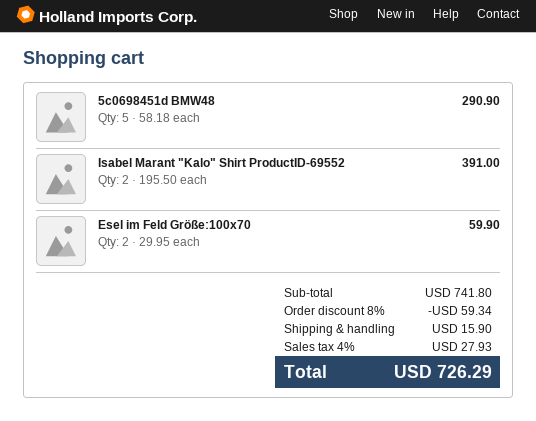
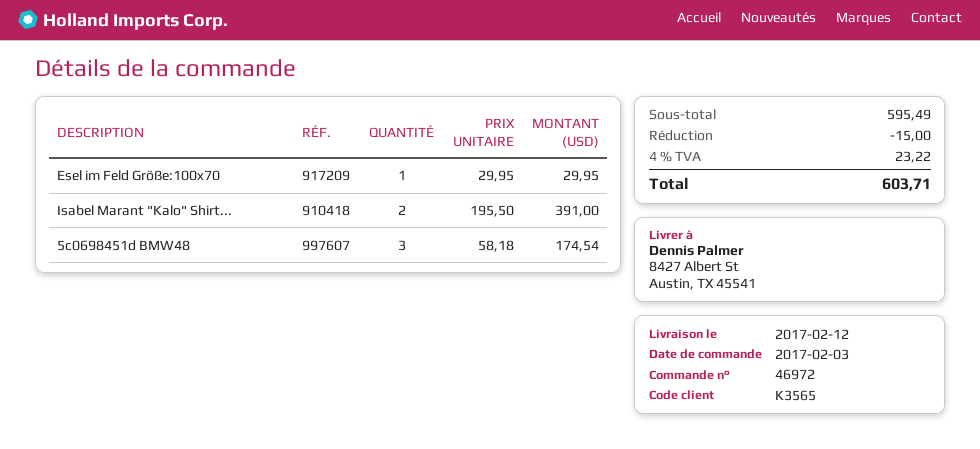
5c0698451d BMW48: 5 x 58.18 = 290.90 -> 3 x 58.18 = 174.54
Esel im Feld Größe:100x70: 2 x 29.95 = 59.90 -> 1 x 29.95 = 29.95
subtotal: 741.80 -> 595.49
discount: 59.34 -> 15.00
shipping: 15.90 -> none
tax: 4% = 27.93 -> 4% = 23.22
total: 726.29 -> 603.71

